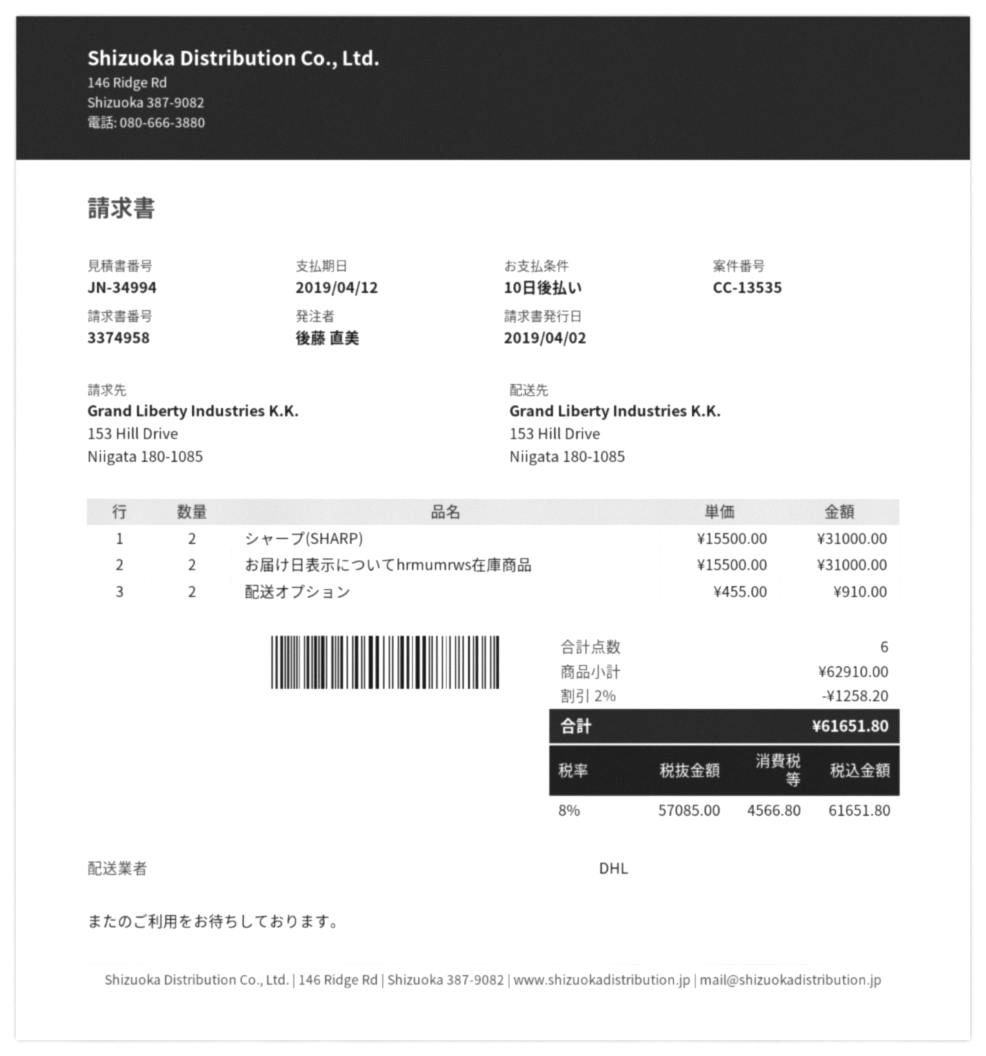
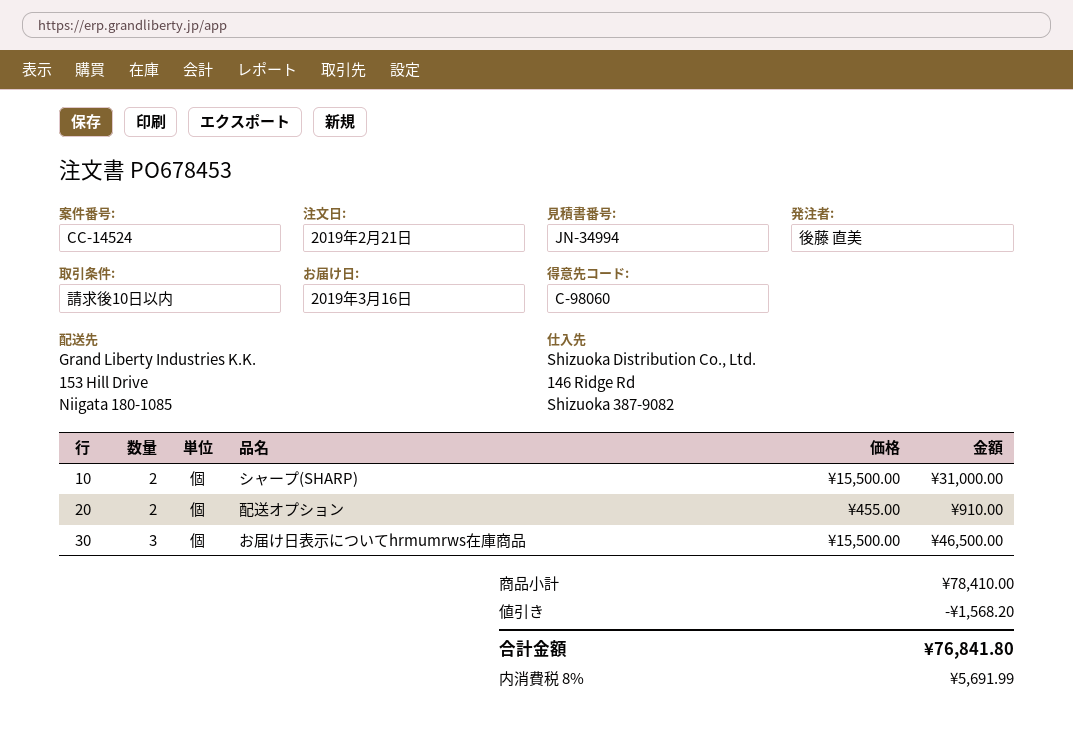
reference: CC-13535 -> CC-14524
お届け日表示についてhrmumrws在庫商品: 2 x 15500.00 = 31000.00 -> 3 x 15500.00 = 46500.00
subtotal: 62910.00 -> 78410.00
discount: 1258.20 -> 1568.20
tax: 8% = 4566.80 -> 8% = 5691.99
total: 61651.80 -> 76841.80

